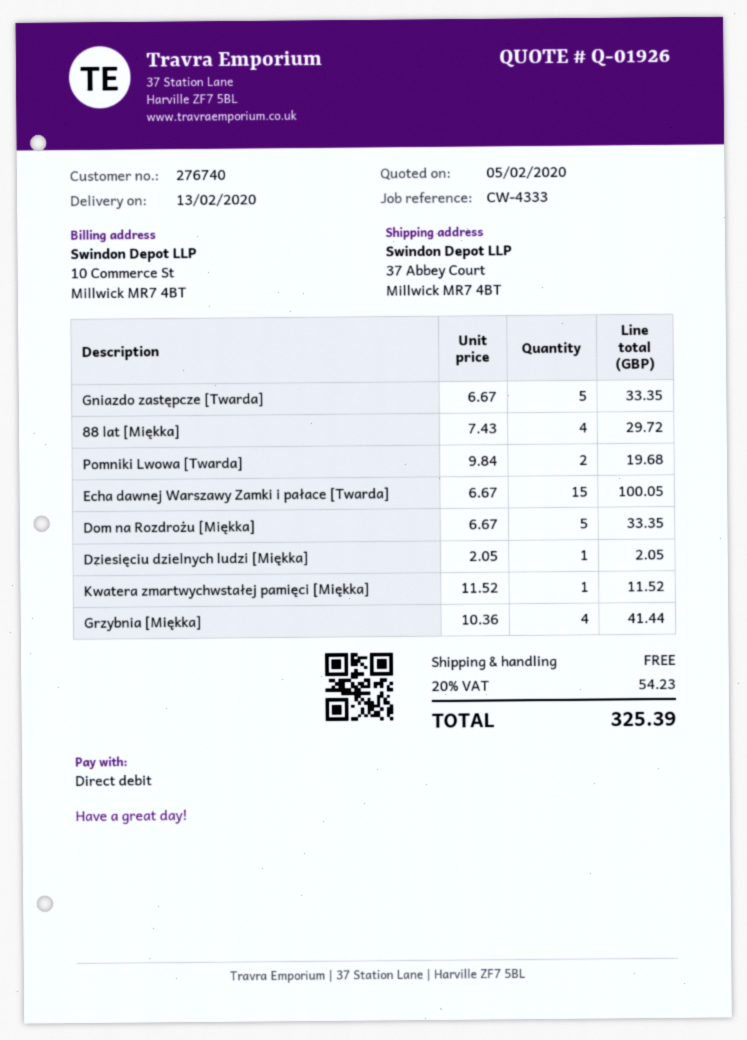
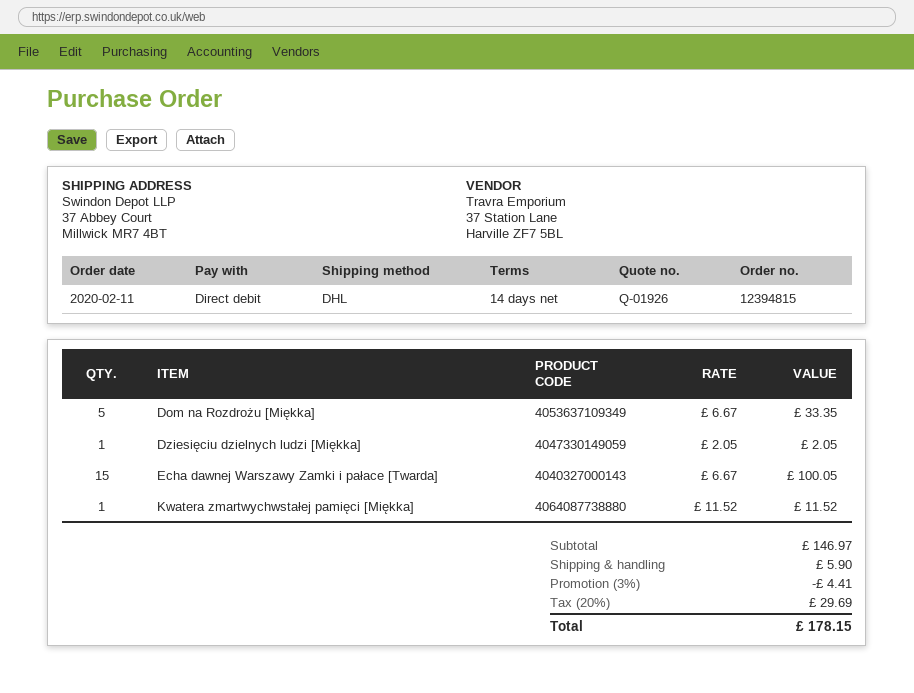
Gniazdo zastępcze [Twarda]: 5 x 6.67 = 33.35 -> none
88 lat [Miękka]: 4 x 7.43 = 29.72 -> none
Pomniki Lwowa [Twarda]: 2 x 9.84 = 19.68 -> none
Grzybnia [Miękka]: 4 x 10.36 = 41.44 -> none
discount: none -> 3% = 4.41
shipping: 0.00 -> 5.90
tax: 20% = 54.23 -> 20% = 29.69
total: 325.39 -> 178.15

